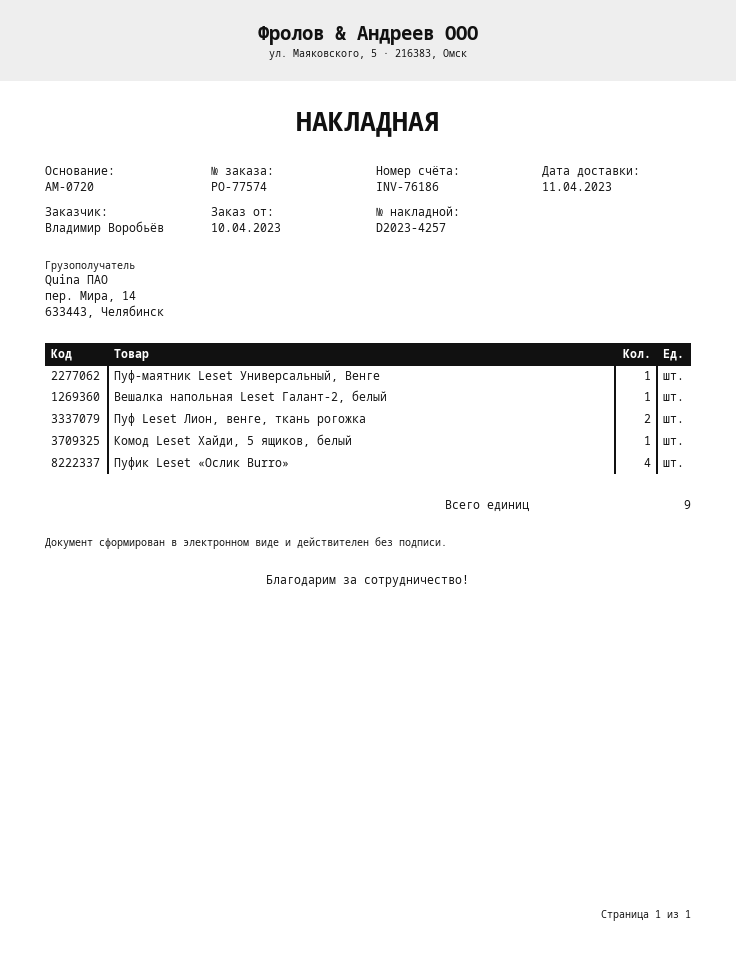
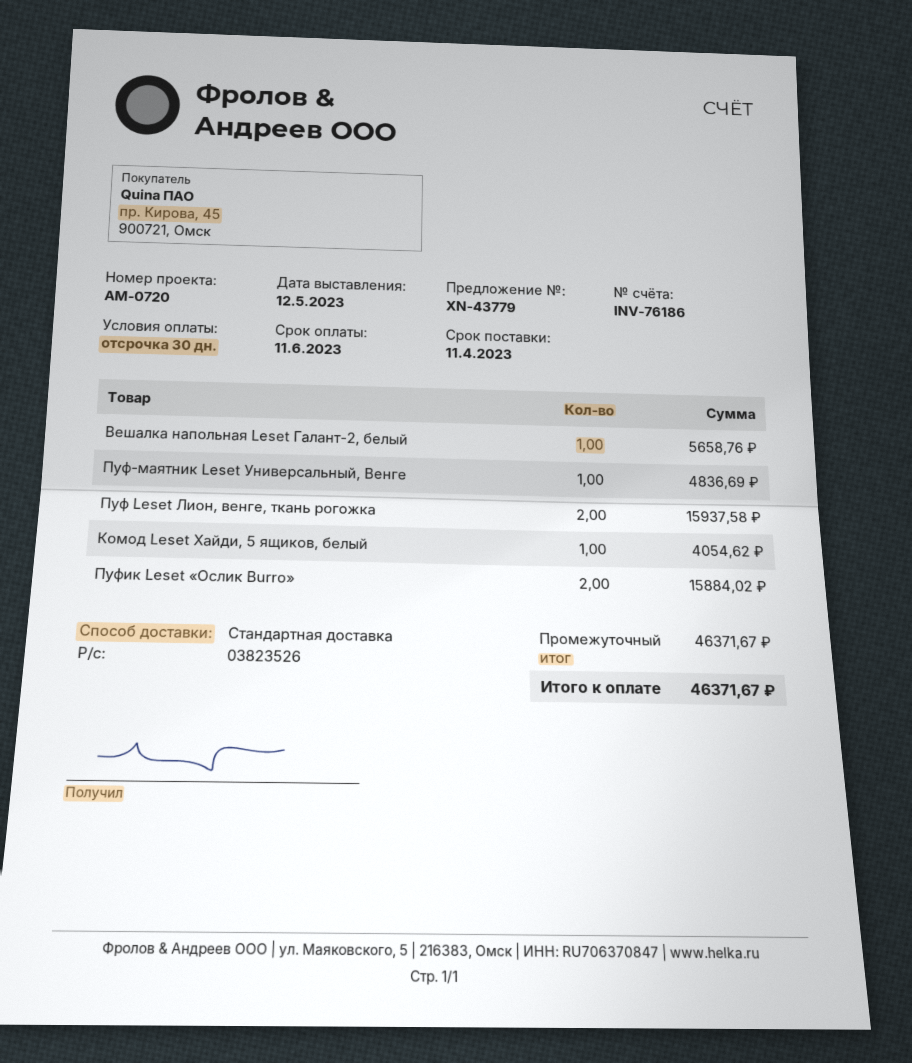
Пуфик Leset «Ослик Burro»: 4 -> 2

